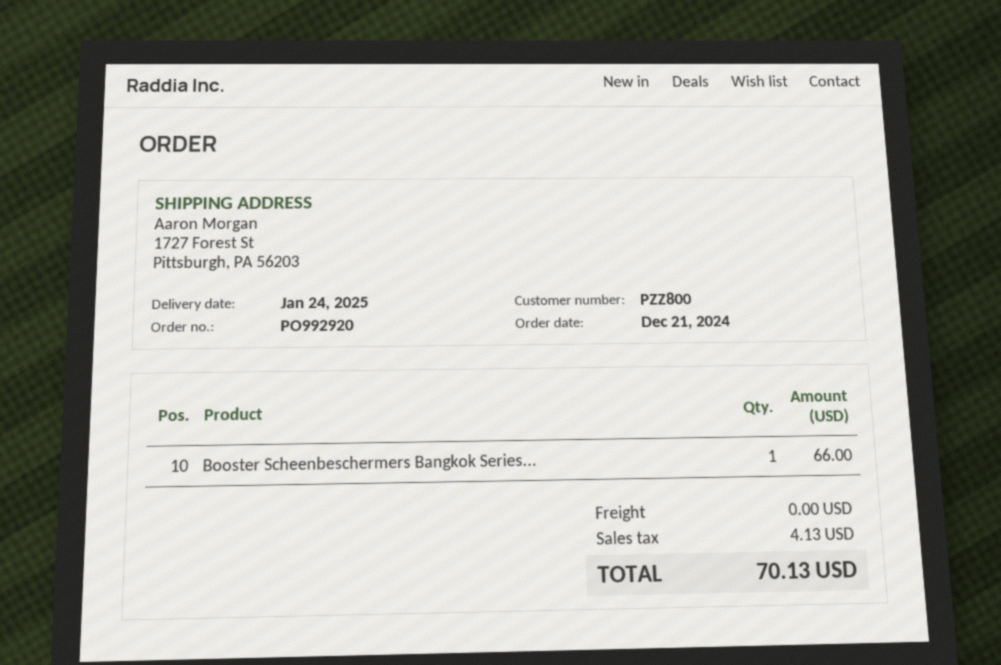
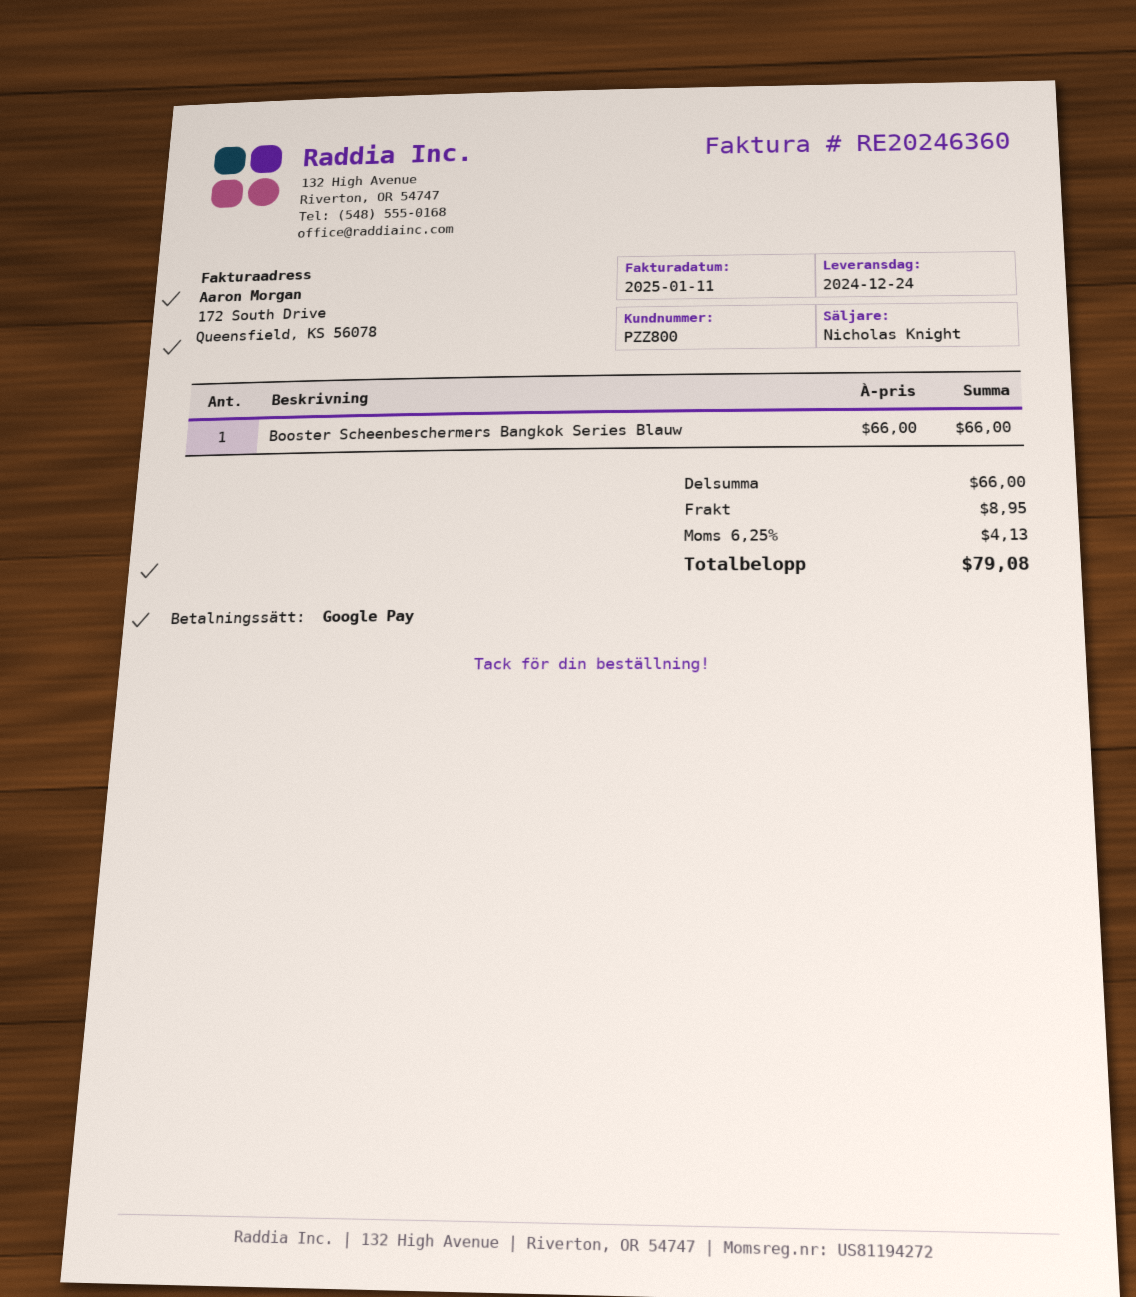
delivery date: 2025-01-24 -> 2024-12-24
shipping: 0.00 -> 8.95
total: 70.13 -> 79.08

